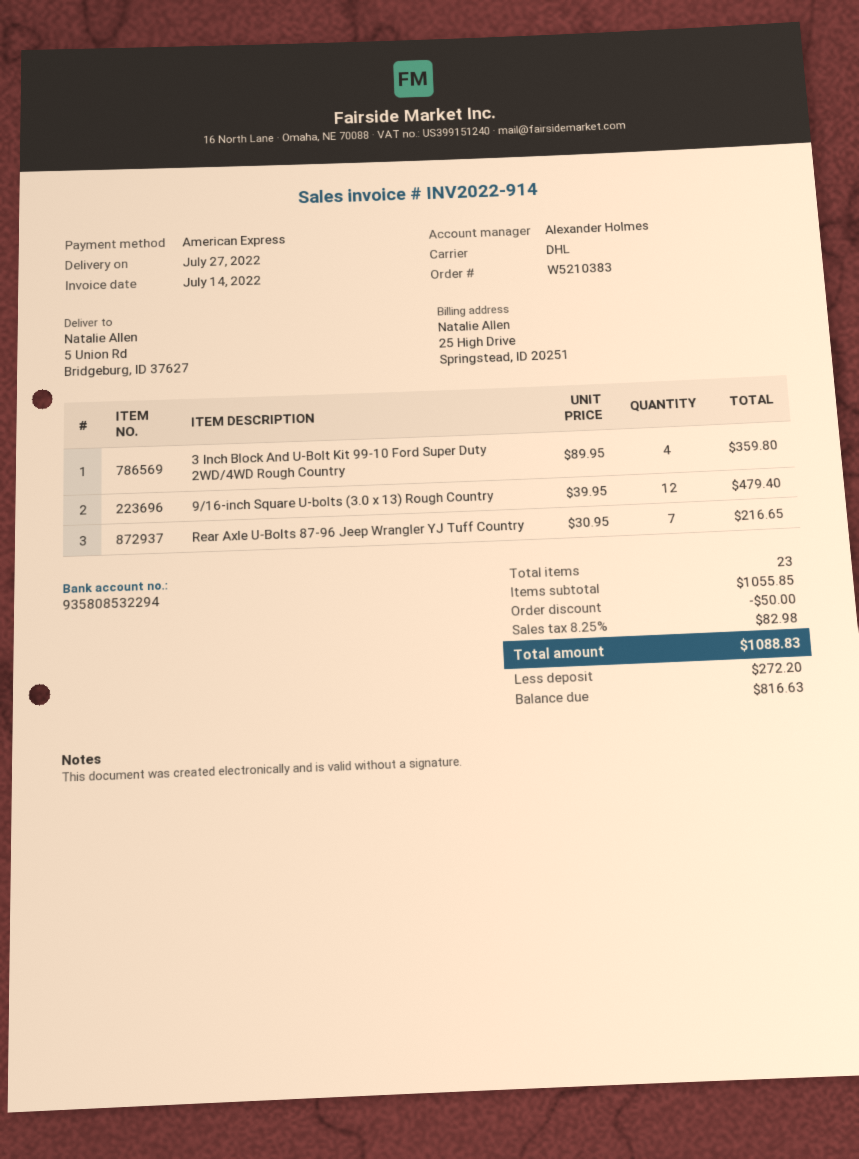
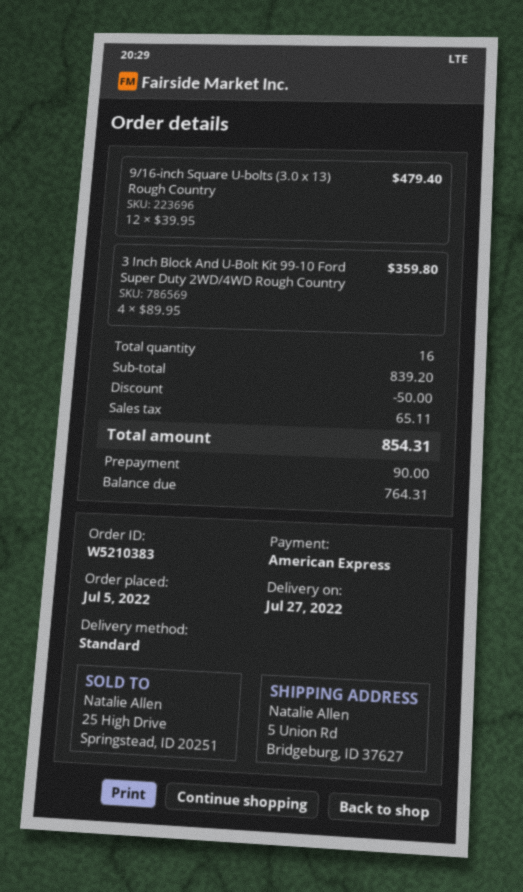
shipping method: DHL -> standard
Rear Axle U-Bolts 87-96 Jeep Wrangler YJ Tuff Country: 7 x 30.95 = 216.65 -> none
total quantity: 23 -> 16
subtotal: 1055.85 -> 839.20
tax: 82.98 -> 65.11
total: 1088.83 -> 854.31
deposit: 272.20 -> 90.00
balance: 816.63 -> 764.31

